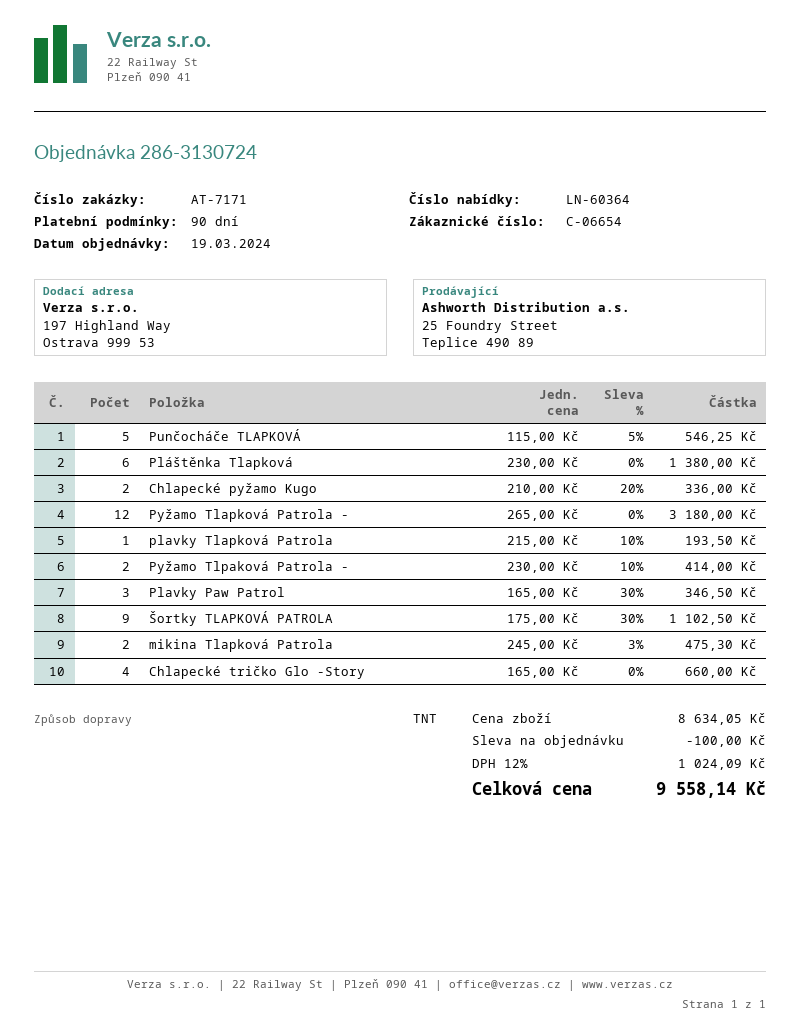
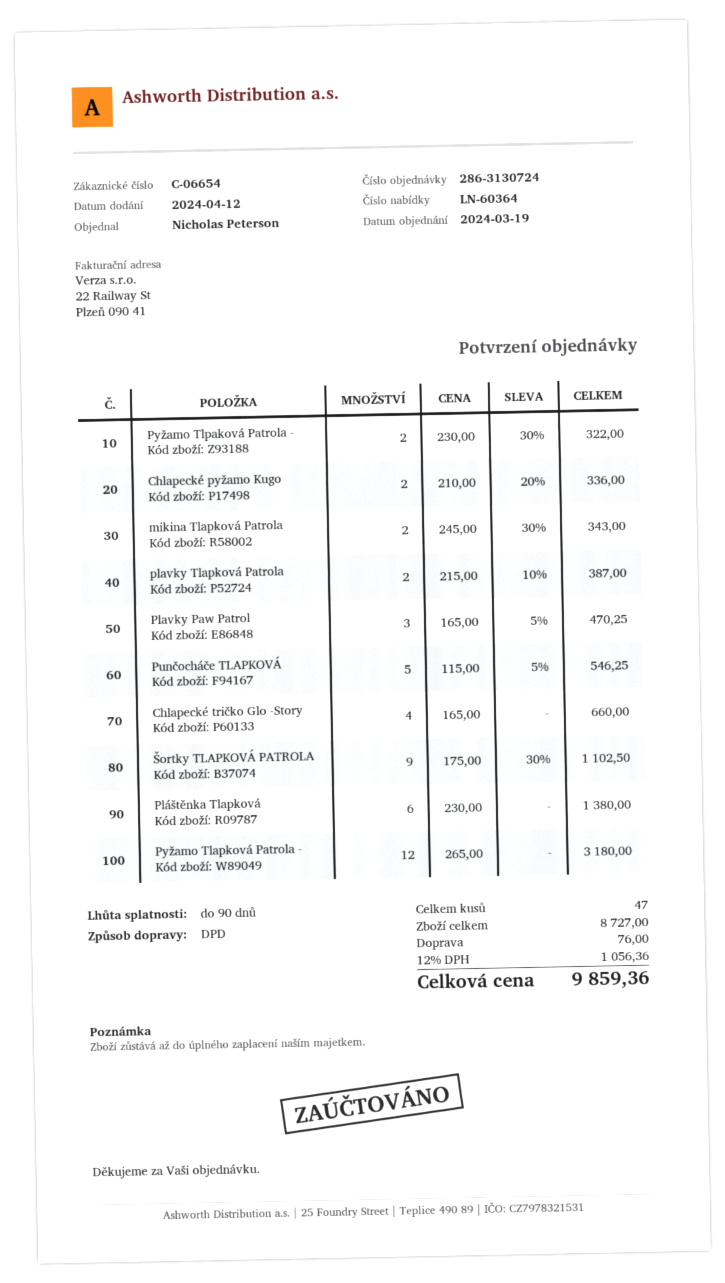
shipping method: TNT -> DPD
plavky Tlapková Patrola: 1 x 215.00 - 10% = 193.50 -> 2 x 215.00 - 10% = 387.00
Pyžamo Tlpaková Patrola -: 2 x 230.00 - 10% = 414.00 -> 2 x 230.00 - 30% = 322.00
Plavky Paw Patrol: 3 x 165.00 - 30% = 346.50 -> 3 x 165.00 - 5% = 470.25
mikina Tlapková Patrola: 2 x 245.00 - 3% = 475.30 -> 2 x 245.00 - 30% = 343.00
subtotal: 8634.05 -> 8727.00
discount: 100.00 -> none
shipping: none -> 76.00
tax: 12% = 1024.09 -> 12% = 1056.36
total: 9558.14 -> 9859.36

